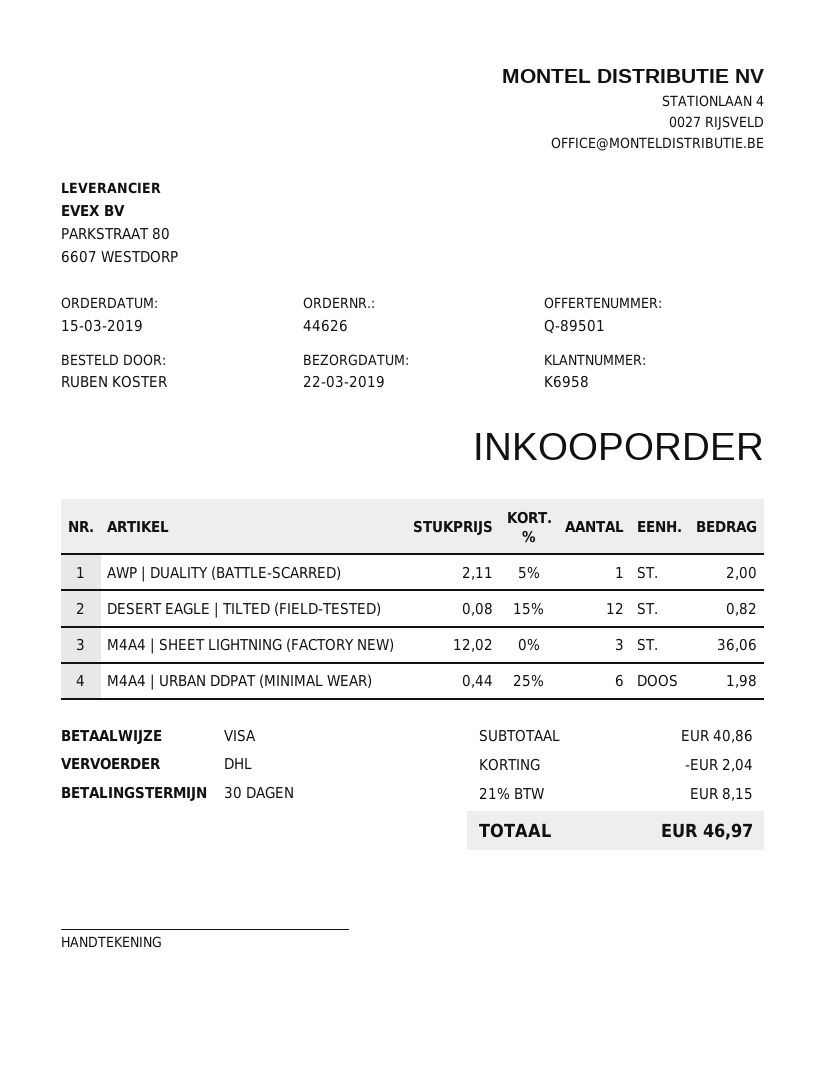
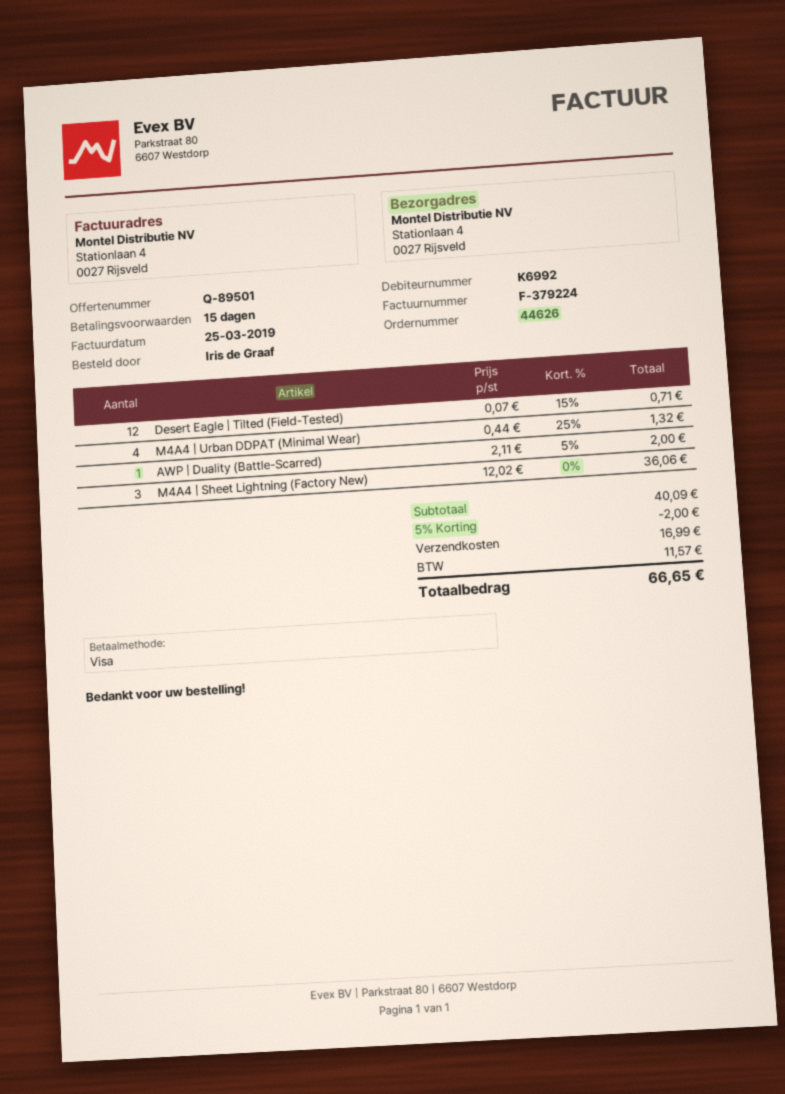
payment terms: 30 days -> 15 days
customer number: K6958 -> K6992
ordered by: RUBEN KOSTER -> Iris de Graaf
DESERT EAGLE | TILTED (FIELD-TESTED): 12 x 0.08 - 15% = 0.82 -> 12 x 0.07 - 15% = 0.71
M4A4 | URBAN DDPAT (MINIMAL WEAR): 6 x 0.44 - 25% = 1.98 -> 4 x 0.44 - 25% = 1.32
subtotal: 40.86 -> 40.09
discount: 2.04 -> 2.00
shipping: none -> 16.99
tax: 8.15 -> 11.57
total: 46.97 -> 66.65

